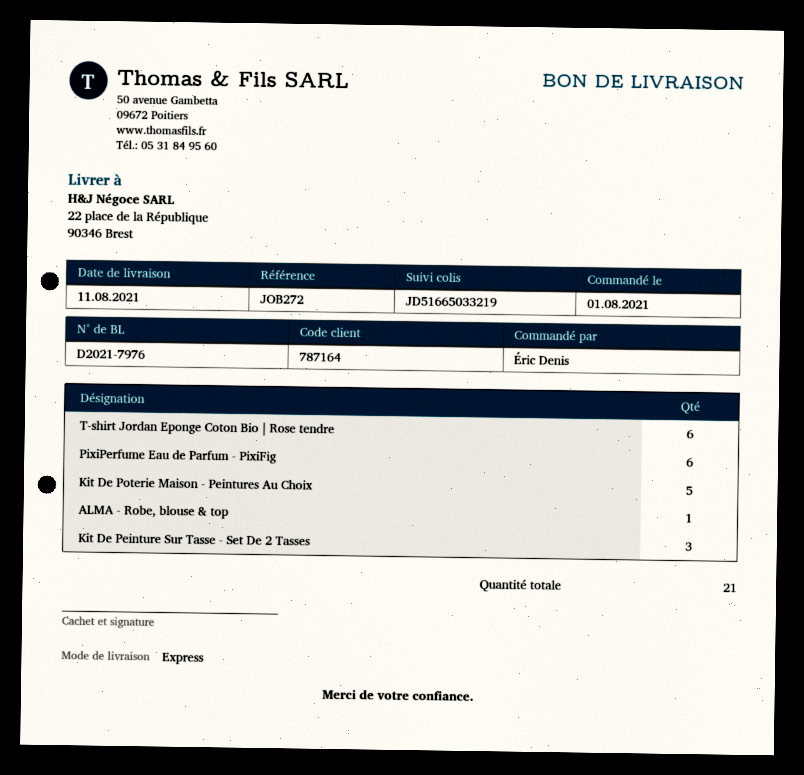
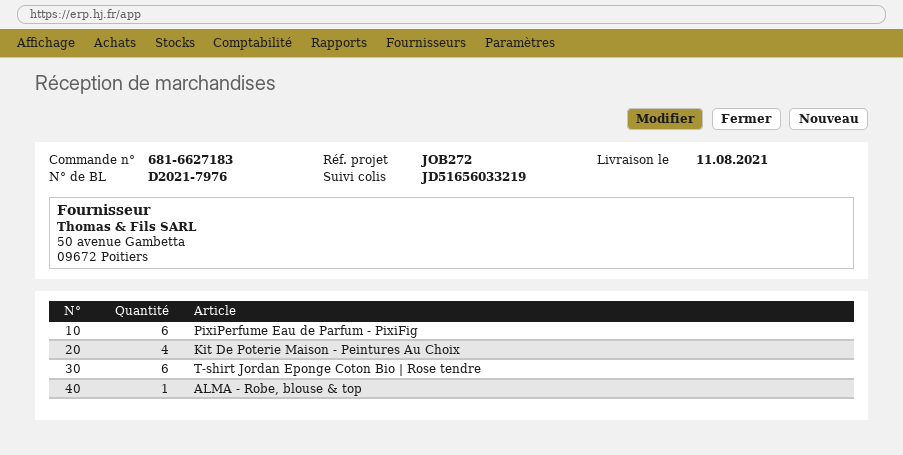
tracking number: JD51665033219 -> JD51656033219
Kit De Poterie Maison - Peintures Au Choix: 5 -> 4
Kit De Peinture Sur Tasse - Set De 2 Tasses: 3 -> none

